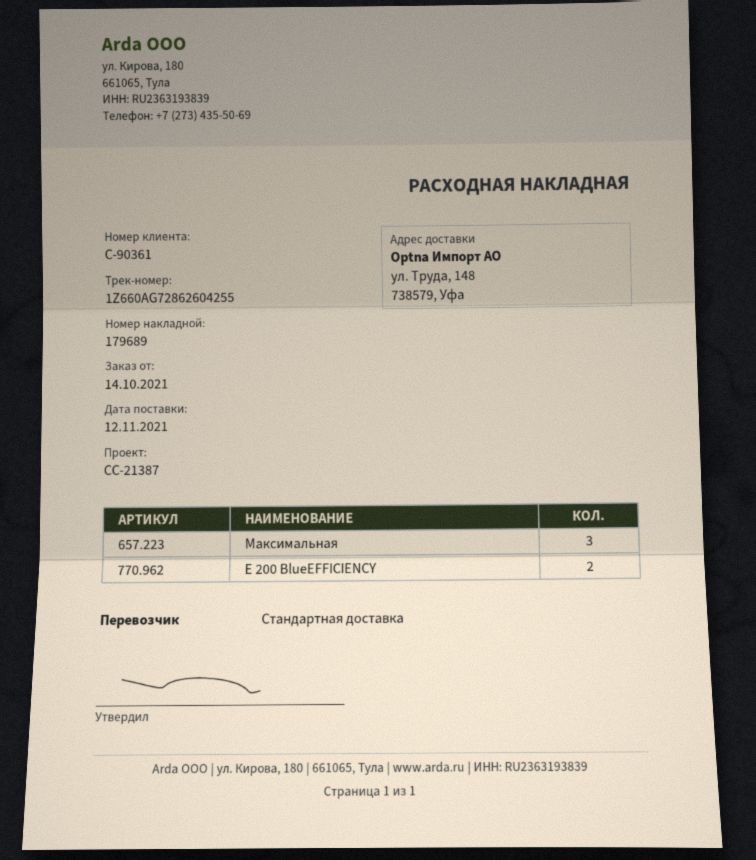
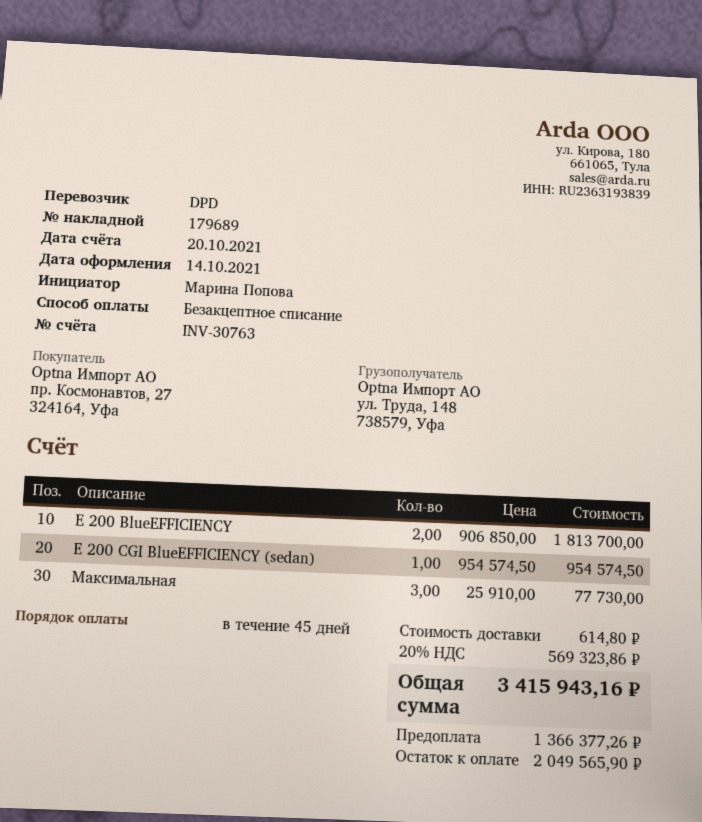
shipping method: standard -> DPD
E 200 CGI BlueEFFICIENCY (sedan): none -> 1

